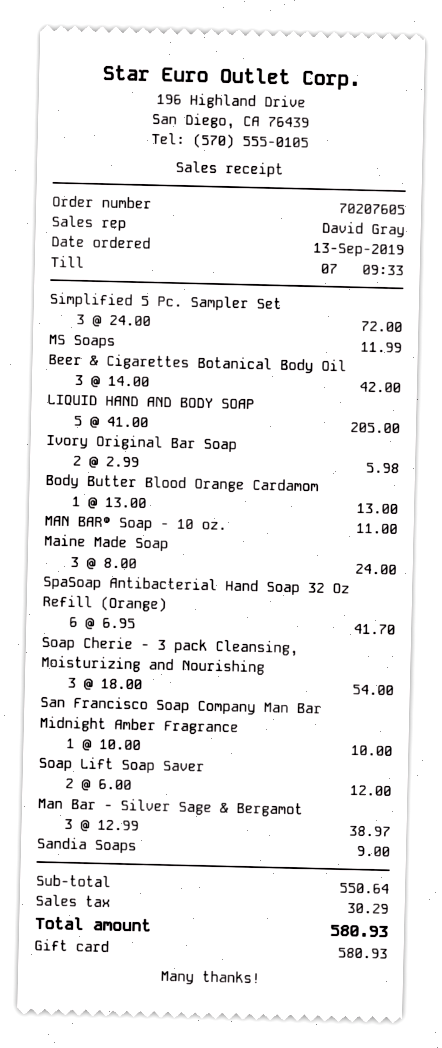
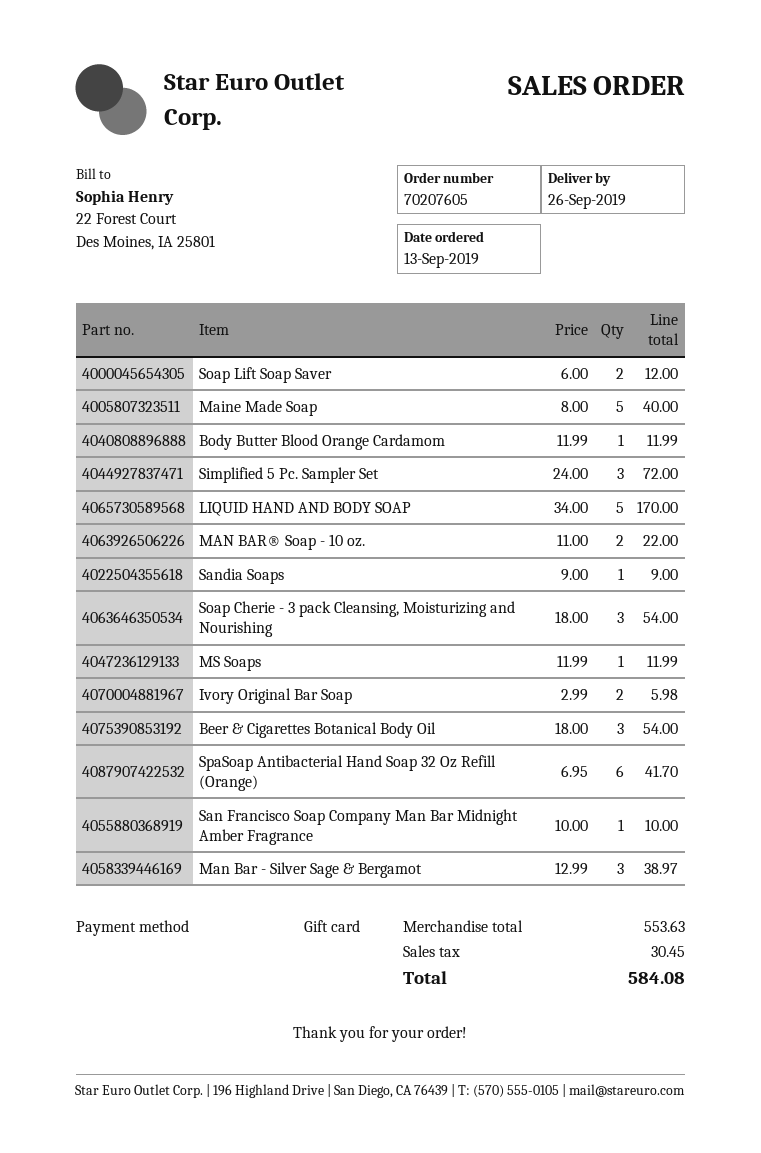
Beer & Cigarettes Botanical Body Oil: 3 x 14.00 = 42.00 -> 3 x 18.00 = 54.00
LIQUID HAND AND BODY SOAP: 5 x 41.00 = 205.00 -> 5 x 34.00 = 170.00
Body Butter Blood Orange Cardamom: 1 x 13.00 = 13.00 -> 1 x 11.99 = 11.99
MAN BAR® Soap - 10 oz.: 1 x 11.00 = 11.00 -> 2 x 11.00 = 22.00
Maine Made Soap: 3 x 8.00 = 24.00 -> 5 x 8.00 = 40.00
subtotal: 550.64 -> 553.63
tax: 30.29 -> 30.45
total: 580.93 -> 584.08

